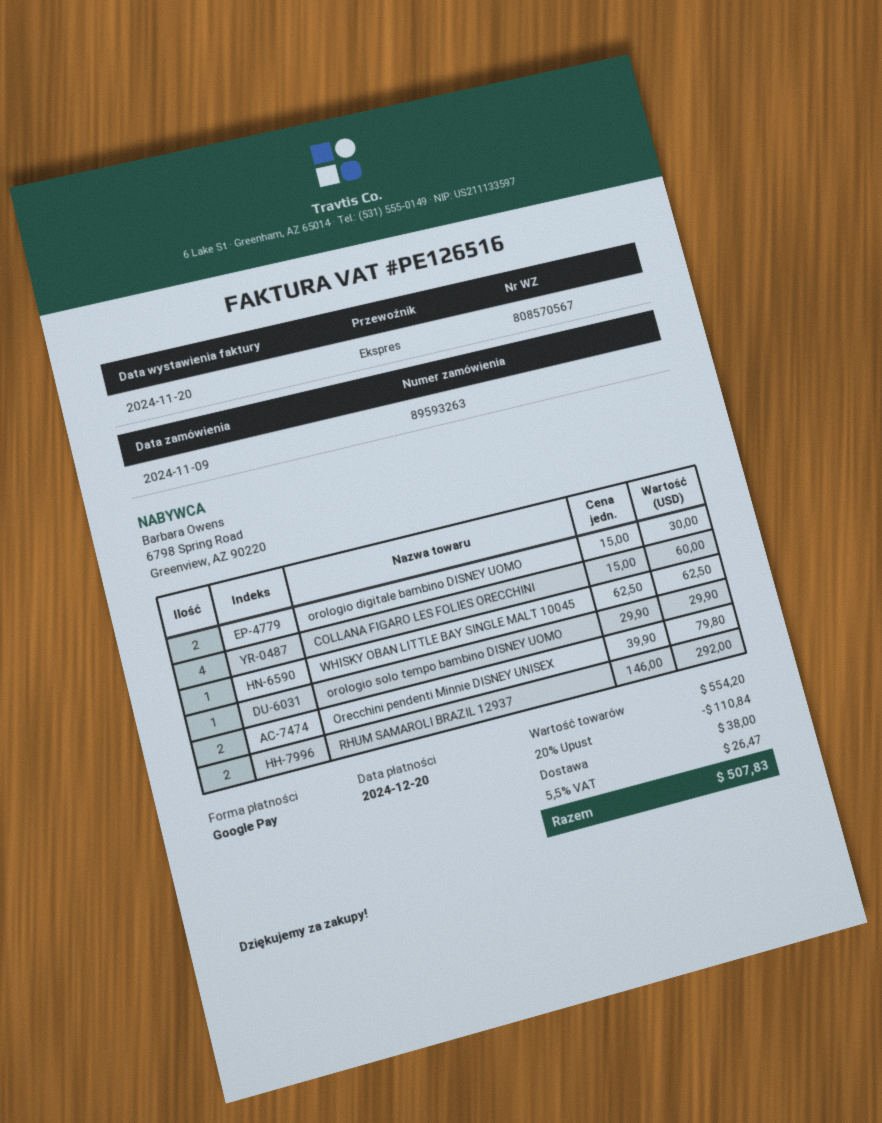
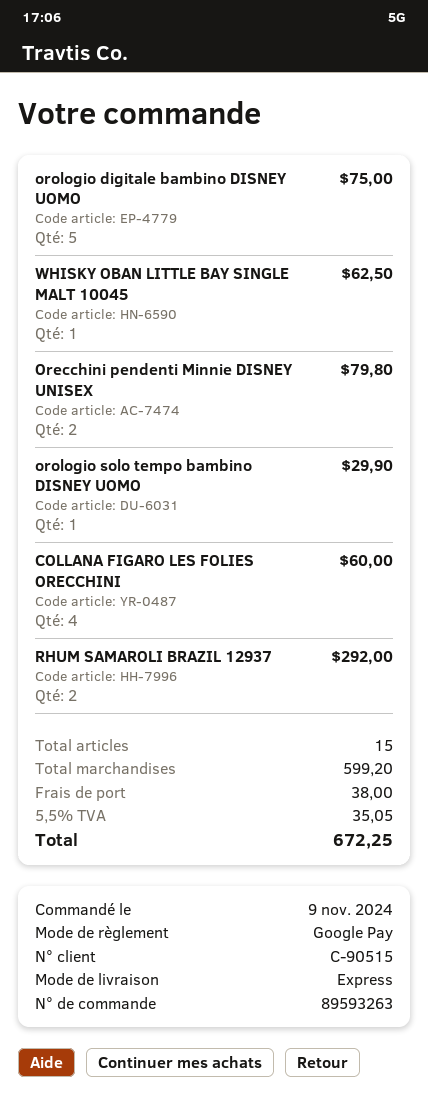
orologio digitale bambino DISNEY UOMO: 2 for 30.00 -> 5 for 75.00
subtotal: 554.20 -> 599.20
discount: 20% = 110.84 -> none
tax: 5.5% = 26.47 -> 5.5% = 35.05
total: 507.83 -> 672.25

